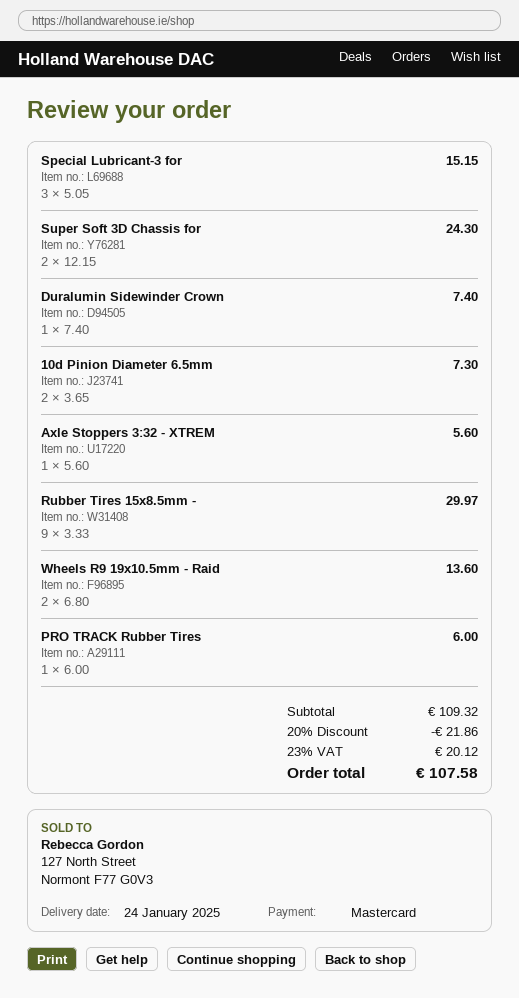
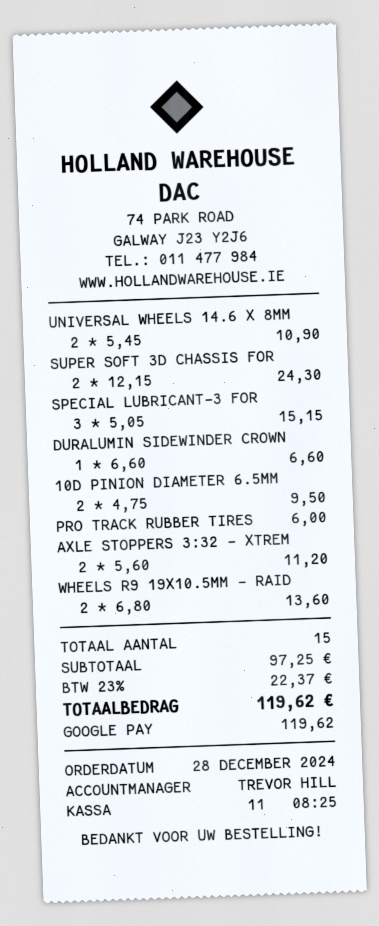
payment method: Mastercard -> Google Pay
Duralumin Sidewinder Crown: 1 x 7.40 = 7.40 -> 1 x 6.60 = 6.60
10d Pinion Diameter 6.5mm: 2 x 3.65 = 7.30 -> 2 x 4.75 = 9.50
Axle Stoppers 3:32 - XTREM: 1 x 5.60 = 5.60 -> 2 x 5.60 = 11.20
Rubber Tires 15x8.5mm -: 9 x 3.33 = 29.97 -> none
UNIVERSAL WHEELS 14.6 X 8MM: none -> 2 x 5.45 = 10.90
subtotal: 109.32 -> 97.25
discount: 20% = 21.86 -> none
tax: 23% = 20.12 -> 23% = 22.37
total: 107.58 -> 119.62

